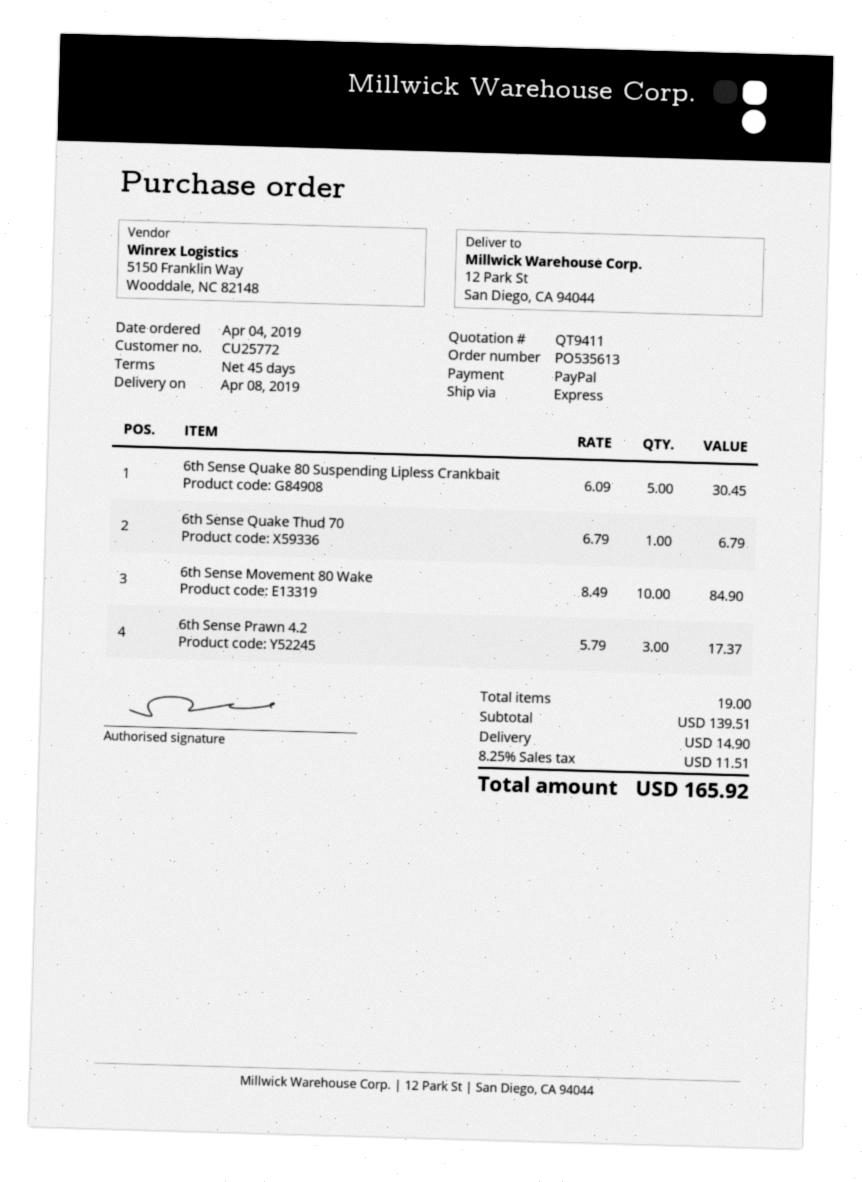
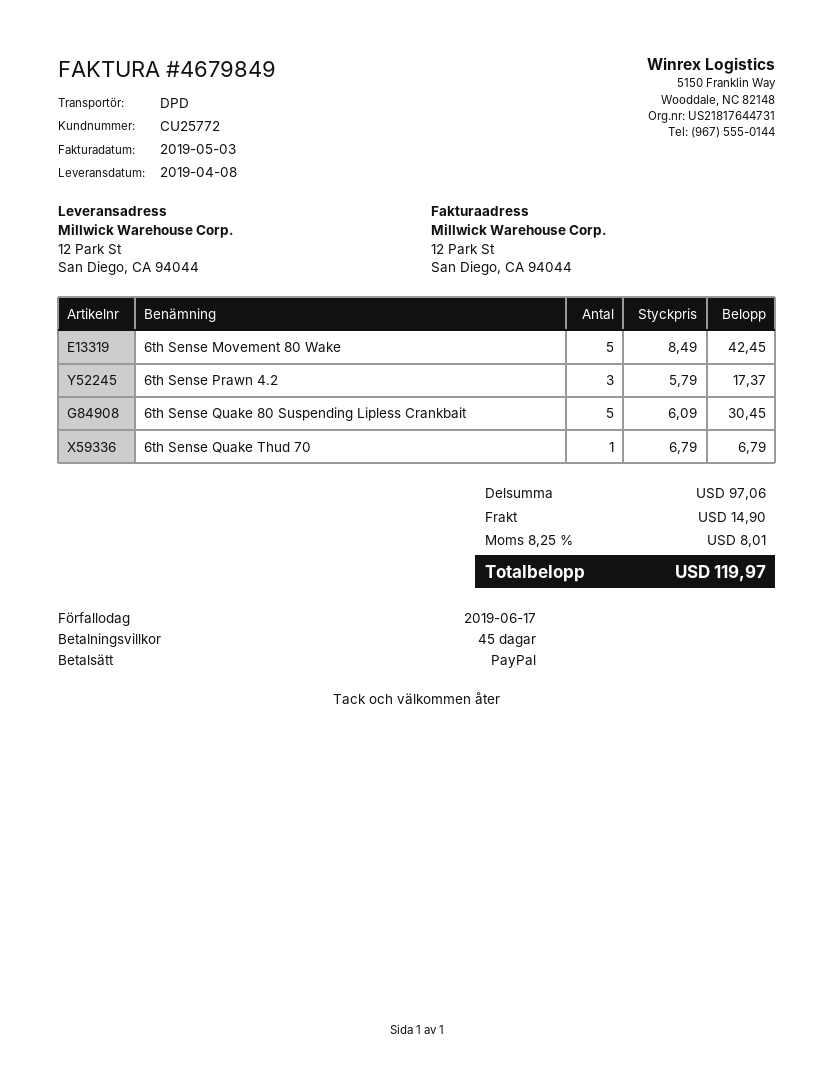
shipping method: express -> DPD
6th Sense Movement 80 Wake: 10 x 8.49 = 84.90 -> 5 x 8.49 = 42.45
subtotal: 139.51 -> 97.06
tax: 8.25% = 11.51 -> 8.25% = 8.01
total: 165.92 -> 119.97

